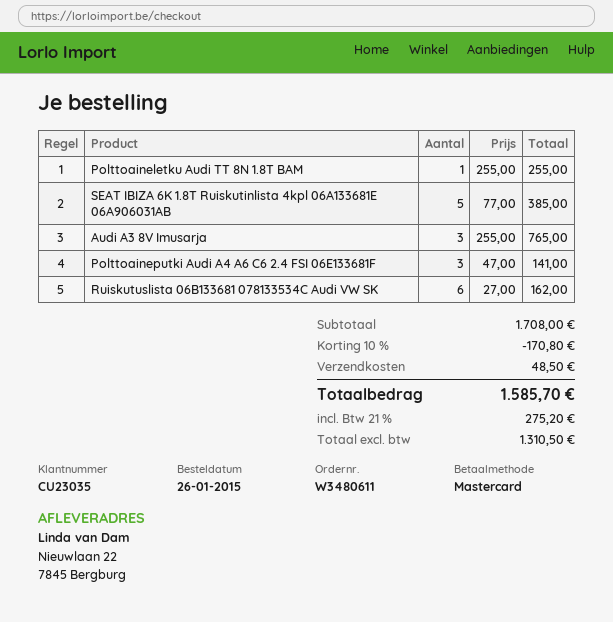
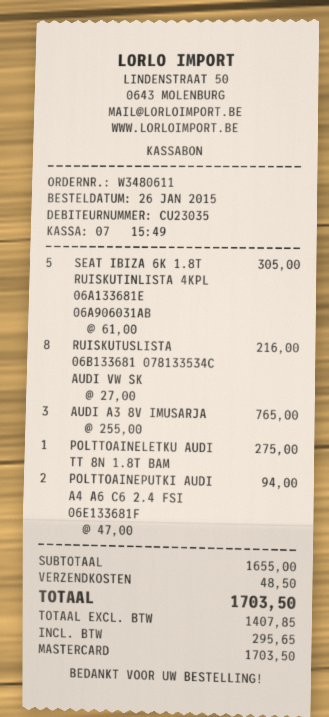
Polttoaineletku Audi TT 8N 1.8T BAM: 1 x 255.00 = 255.00 -> 1 x 275.00 = 275.00
SEAT IBIZA 6K 1.8T Ruiskutinlista 4kpl 06A133681E 06A906031AB: 5 x 77.00 = 385.00 -> 5 x 61.00 = 305.00
Polttoaineputki Audi A4 A6 C6 2.4 FSI 06E133681F: 3 x 47.00 = 141.00 -> 2 x 47.00 = 94.00
Ruiskutuslista 06B133681 078133534C Audi VW SK: 6 x 27.00 = 162.00 -> 8 x 27.00 = 216.00
subtotal: 1708.00 -> 1655.00
discount: 10% = 170.80 -> none
net: 1310.50 -> 1407.85
tax: 275.20 -> 295.65
total: 1585.70 -> 1703.50

